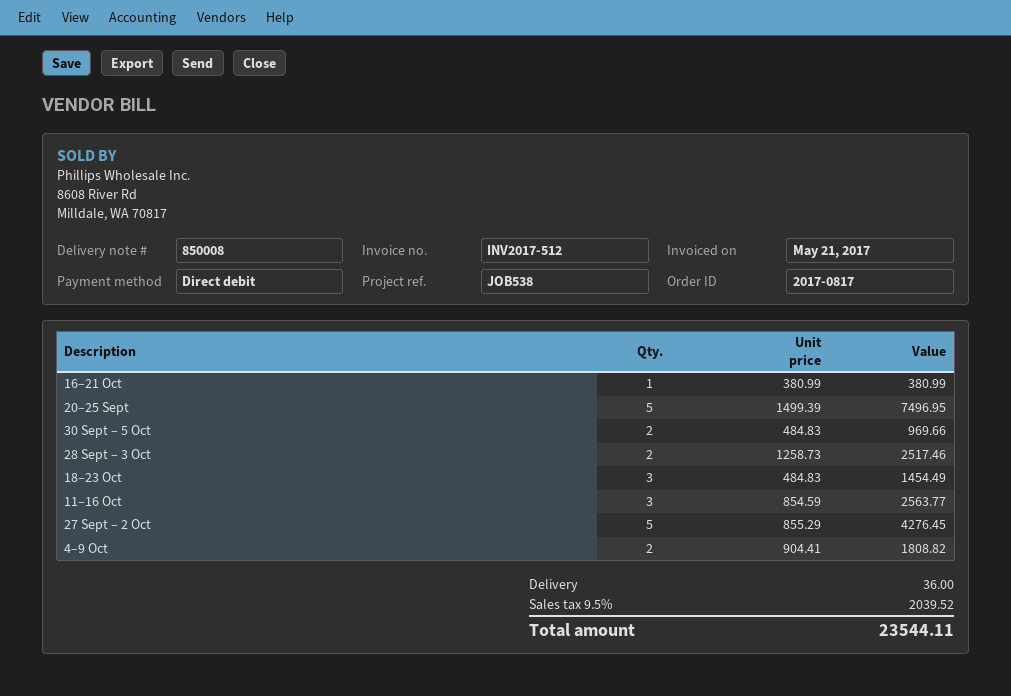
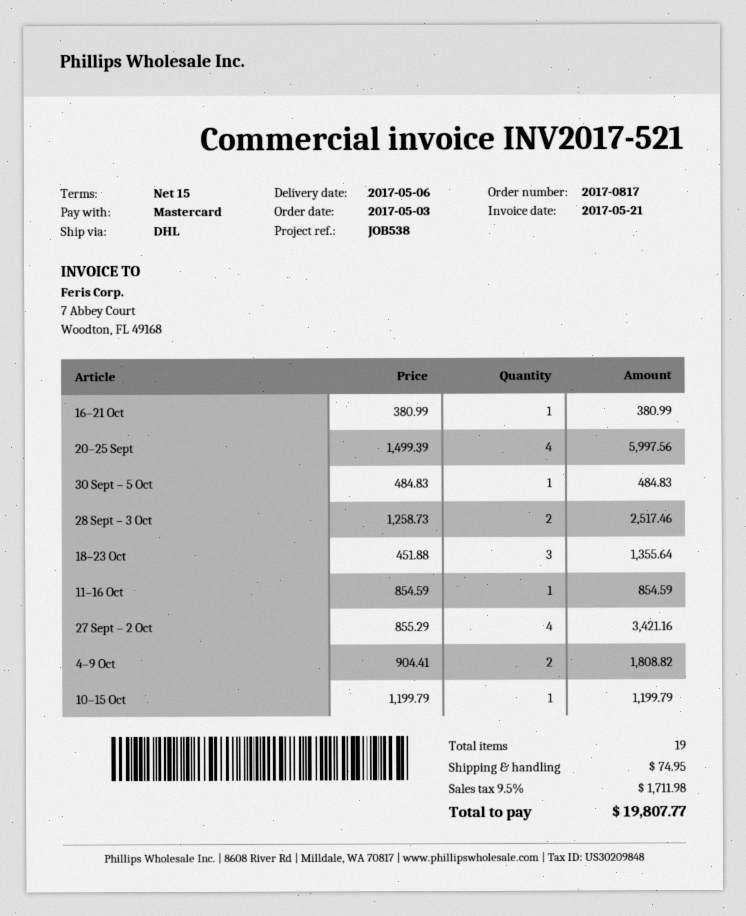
invoice number: INV2017-512 -> INV2017-521
payment method: direct debit -> Mastercard
20–25 Sept: 5 x 1499.39 = 7496.95 -> 4 x 1499.39 = 5997.56
30 Sept – 5 Oct: 2 x 484.83 = 969.66 -> 1 x 484.83 = 484.83
18–23 Oct: 3 x 484.83 = 1454.49 -> 3 x 451.88 = 1355.64
11–16 Oct: 3 x 854.59 = 2563.77 -> 1 x 854.59 = 854.59
27 Sept – 2 Oct: 5 x 855.29 = 4276.45 -> 4 x 855.29 = 3421.16
10–15 Oct: none -> 1 x 1199.79 = 1199.79
shipping: 36.00 -> 74.95
tax: 9.5% = 2039.52 -> 9.5% = 1711.98
total: 23544.11 -> 19807.77

